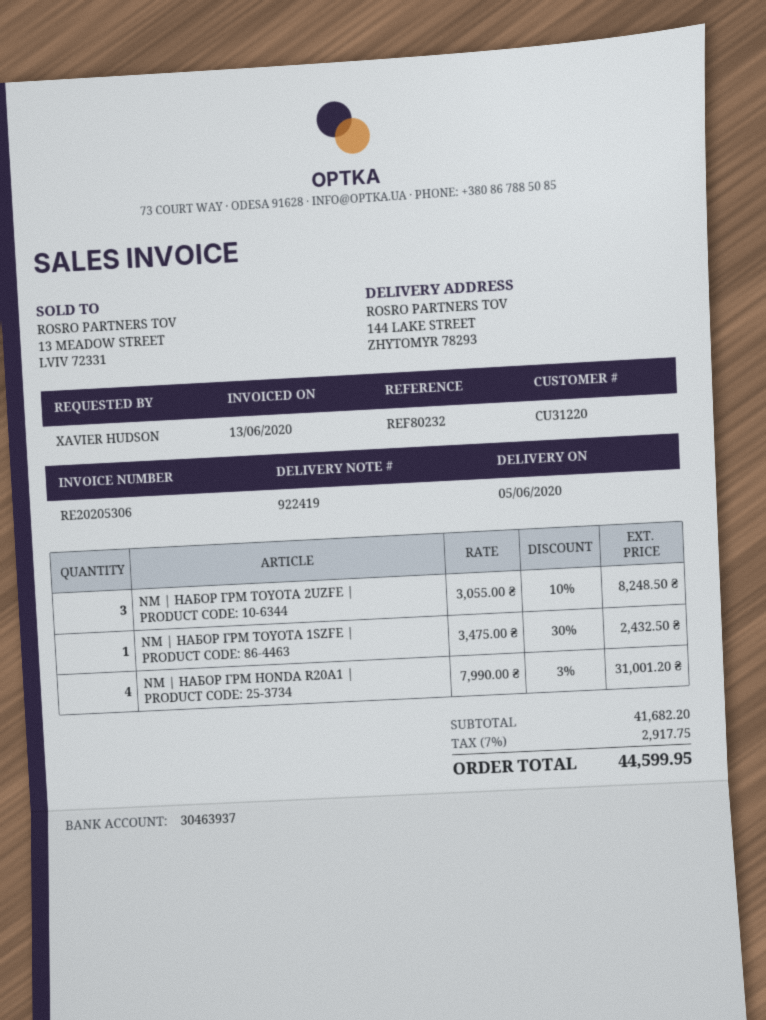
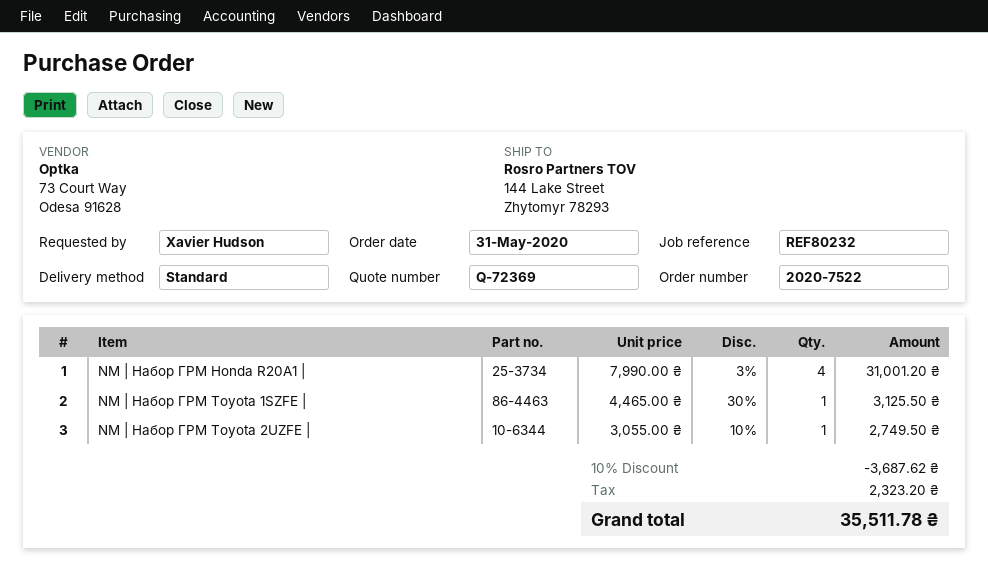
NM | НАБОР ГРМ TOYOTA 2UZFE |: 3 x 3055.00 - 10% = 8248.50 -> 1 x 3055.00 - 10% = 2749.50
NM | НАБОР ГРМ TOYOTA 1SZFE |: 1 x 3475.00 - 30% = 2432.50 -> 1 x 4465.00 - 30% = 3125.50
discount: none -> 10% = 3687.62
tax: 2917.75 -> 2323.20
total: 44599.95 -> 35511.78

